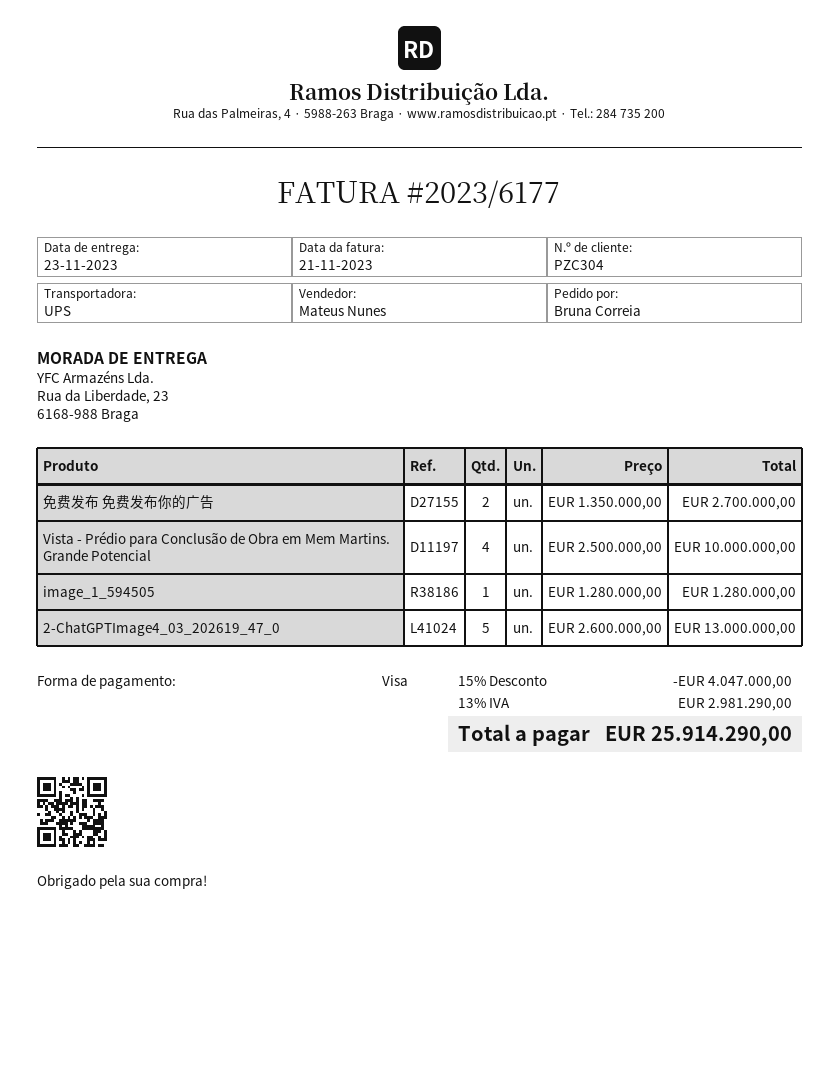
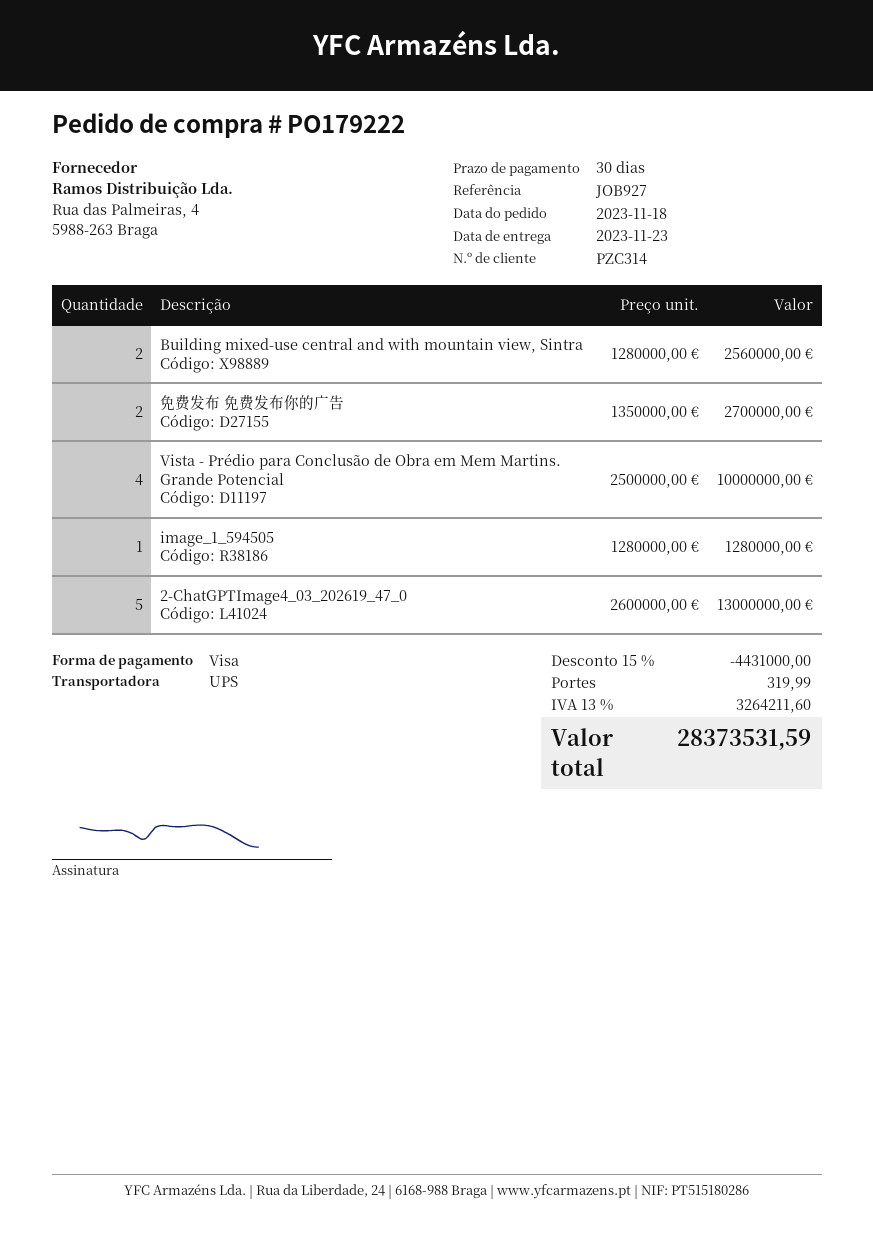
customer number: PZC304 -> PZC314
Building mixed-use central and with mountain view, Sintra: none -> 2 x 1280000.00 = 2560000.00
discount: 15% = 4047000.00 -> 15% = 4431000.00
shipping: none -> 319.99
tax: 13% = 2981290.00 -> 13% = 3264211.60
total: 25914290.00 -> 28373531.59

